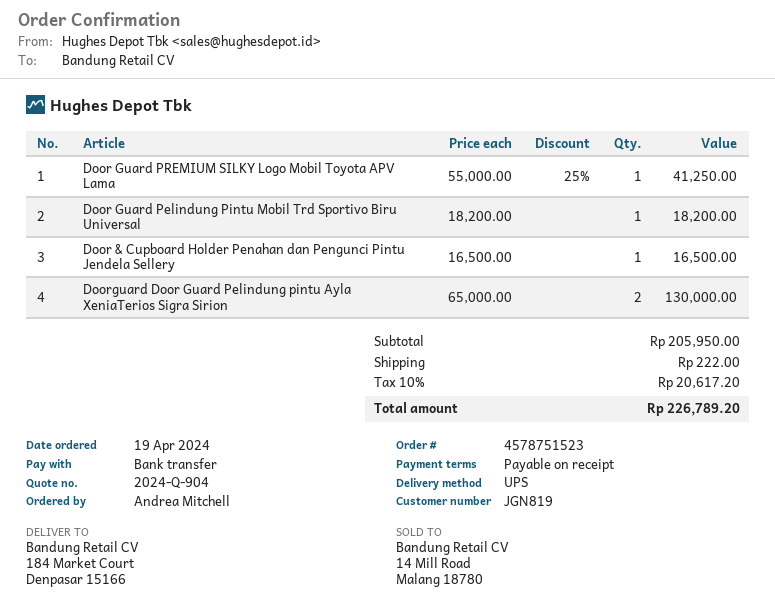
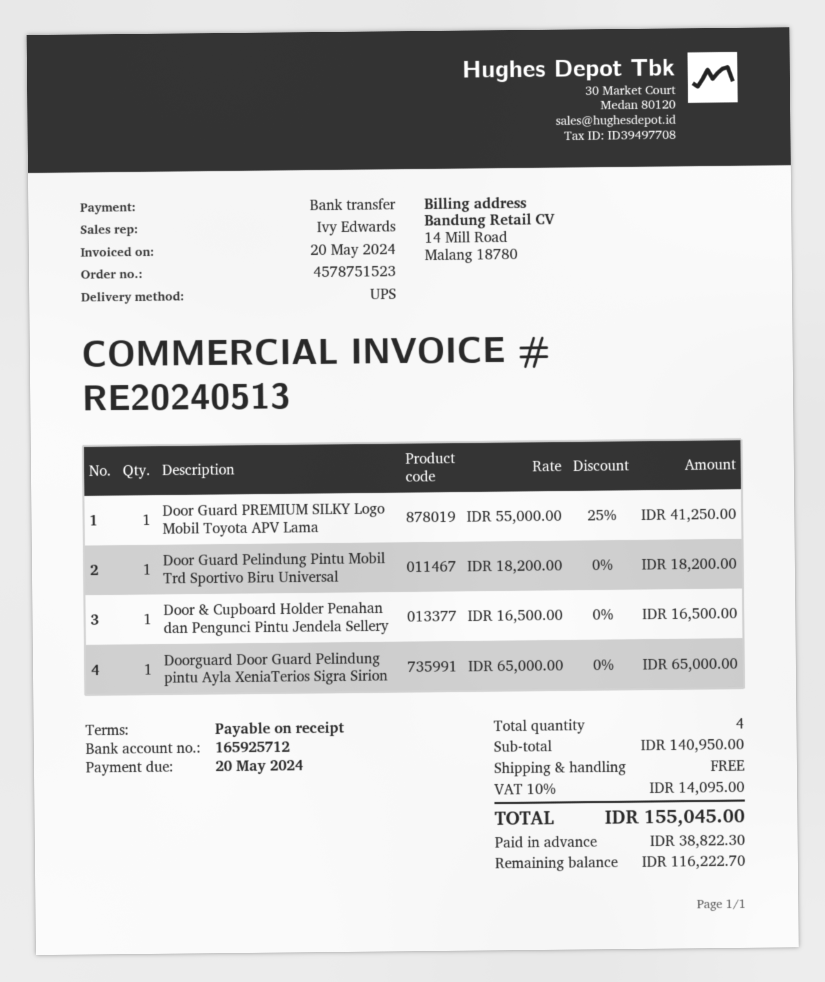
Doorguard Door Guard Pelindung pintu Ayla XeniaTerios Sigra Sirion: 2 x 65000.00 = 130000.00 -> 1 x 65000.00 = 65000.00
subtotal: 205950.00 -> 140950.00
shipping: 222.00 -> 0.00
tax: 10% = 20617.20 -> 10% = 14095.00
total: 226789.20 -> 155045.00

